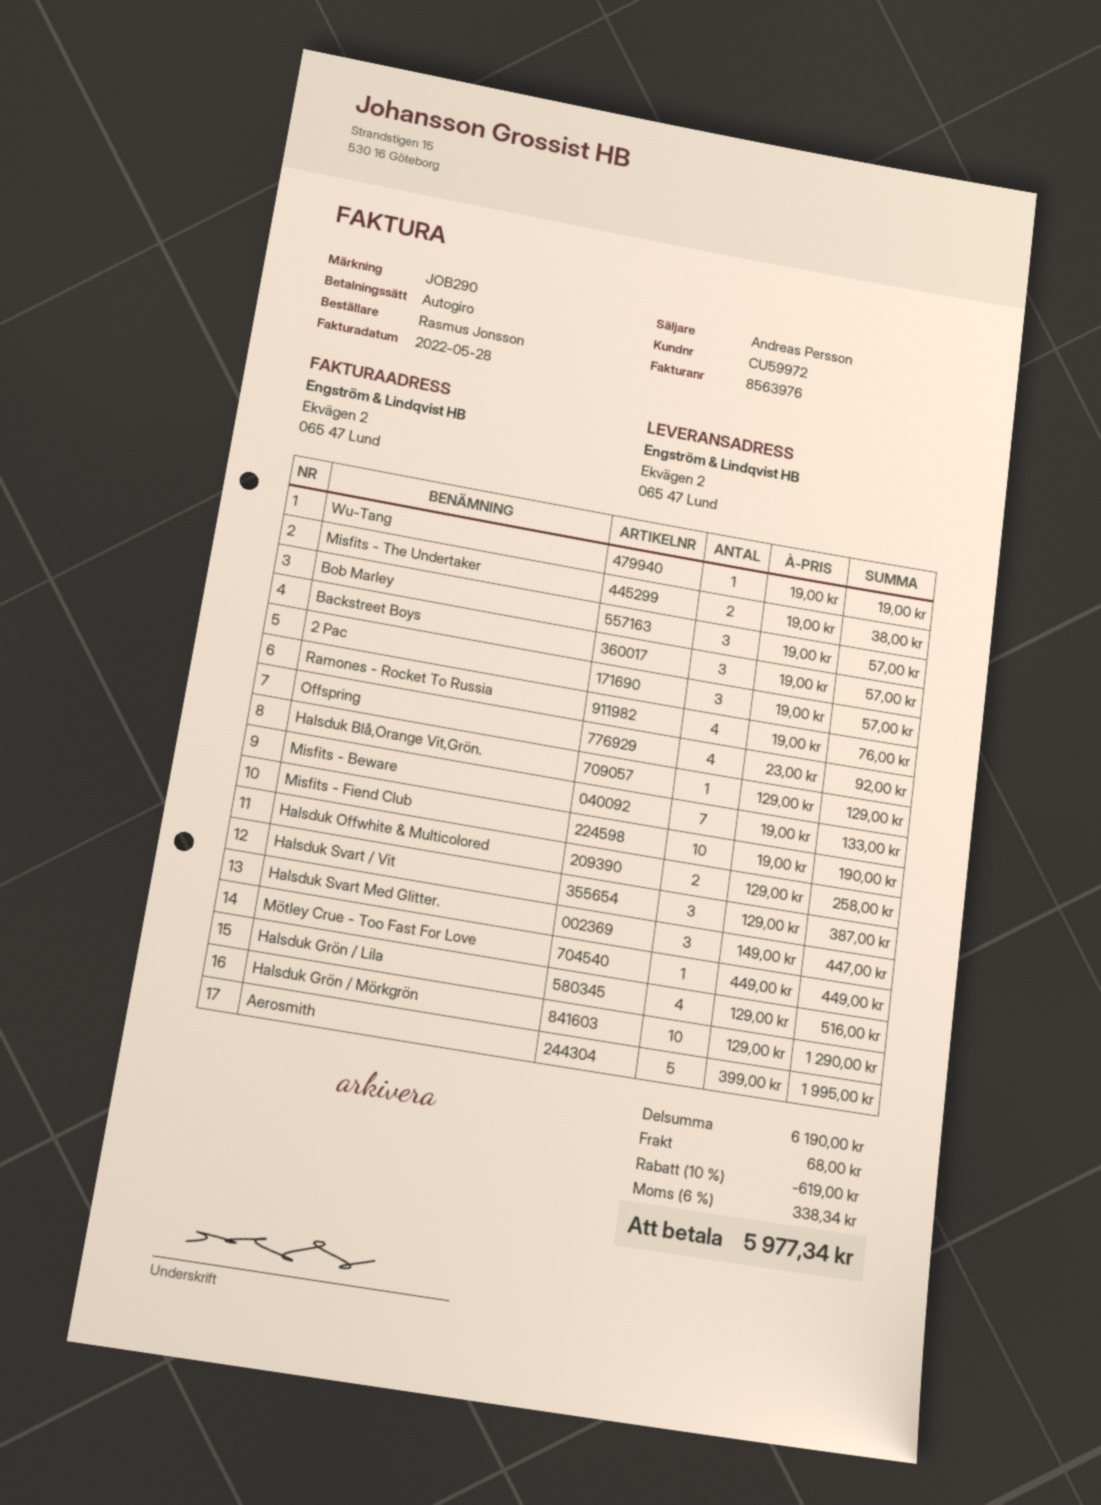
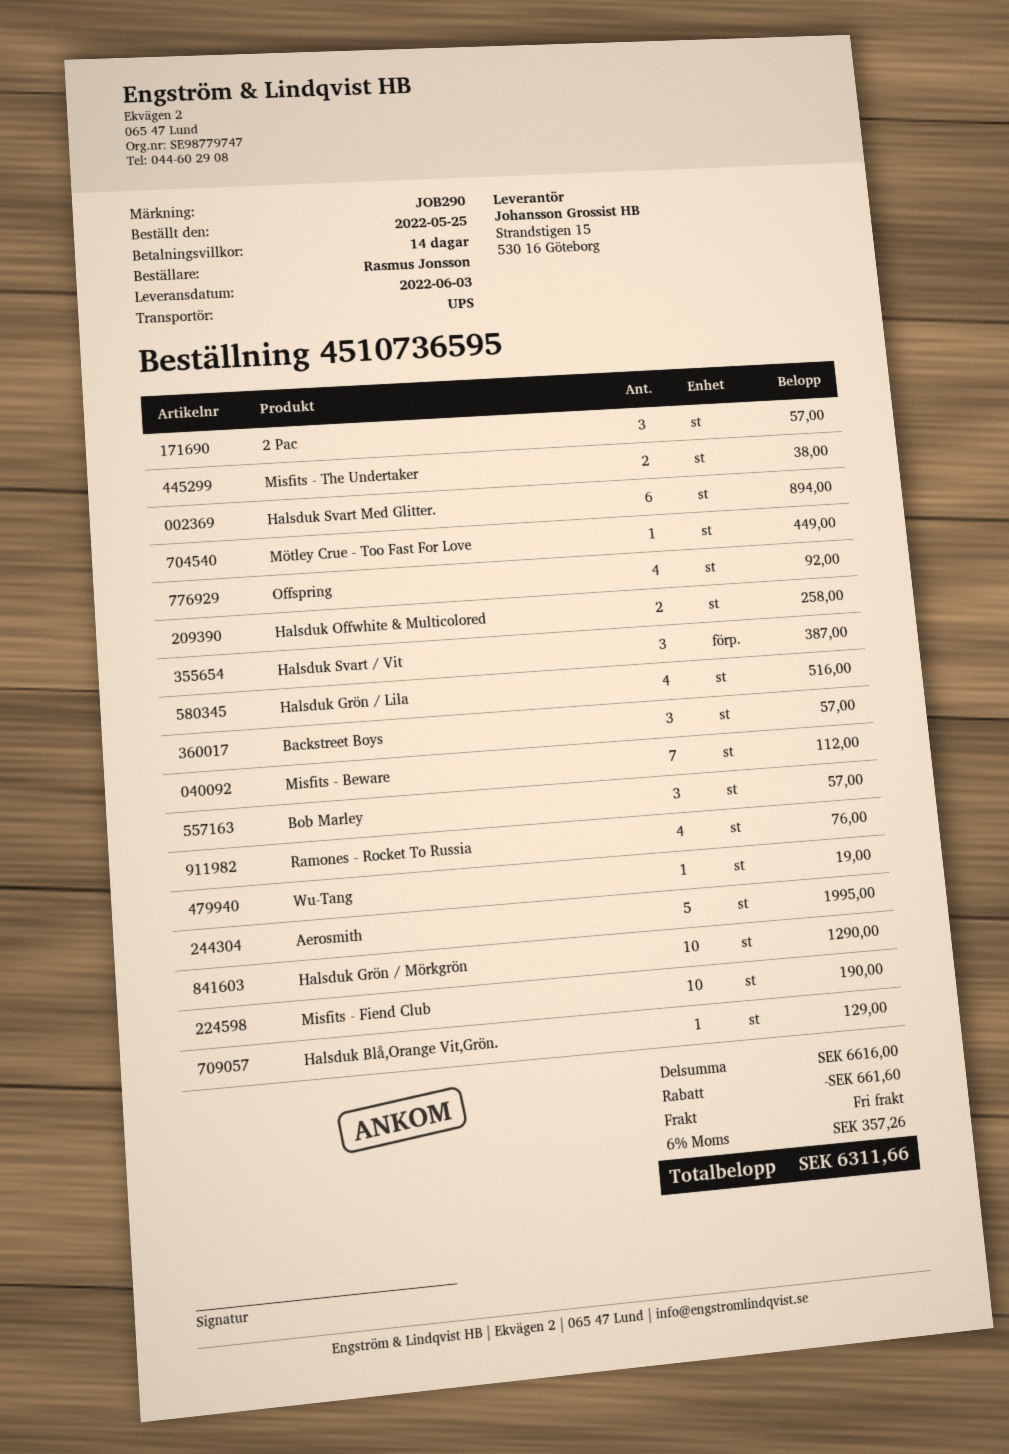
Misfits - Beware: 7 for 133.00 -> 7 for 112.00
Halsduk Svart Med Glitter.: 3 for 447.00 -> 6 for 894.00
subtotal: 6190.00 -> 6616.00
discount: 619.00 -> 661.60
shipping: 68.00 -> 0.00
tax: 6% = 338.34 -> 6% = 357.26
total: 5977.34 -> 6311.66

